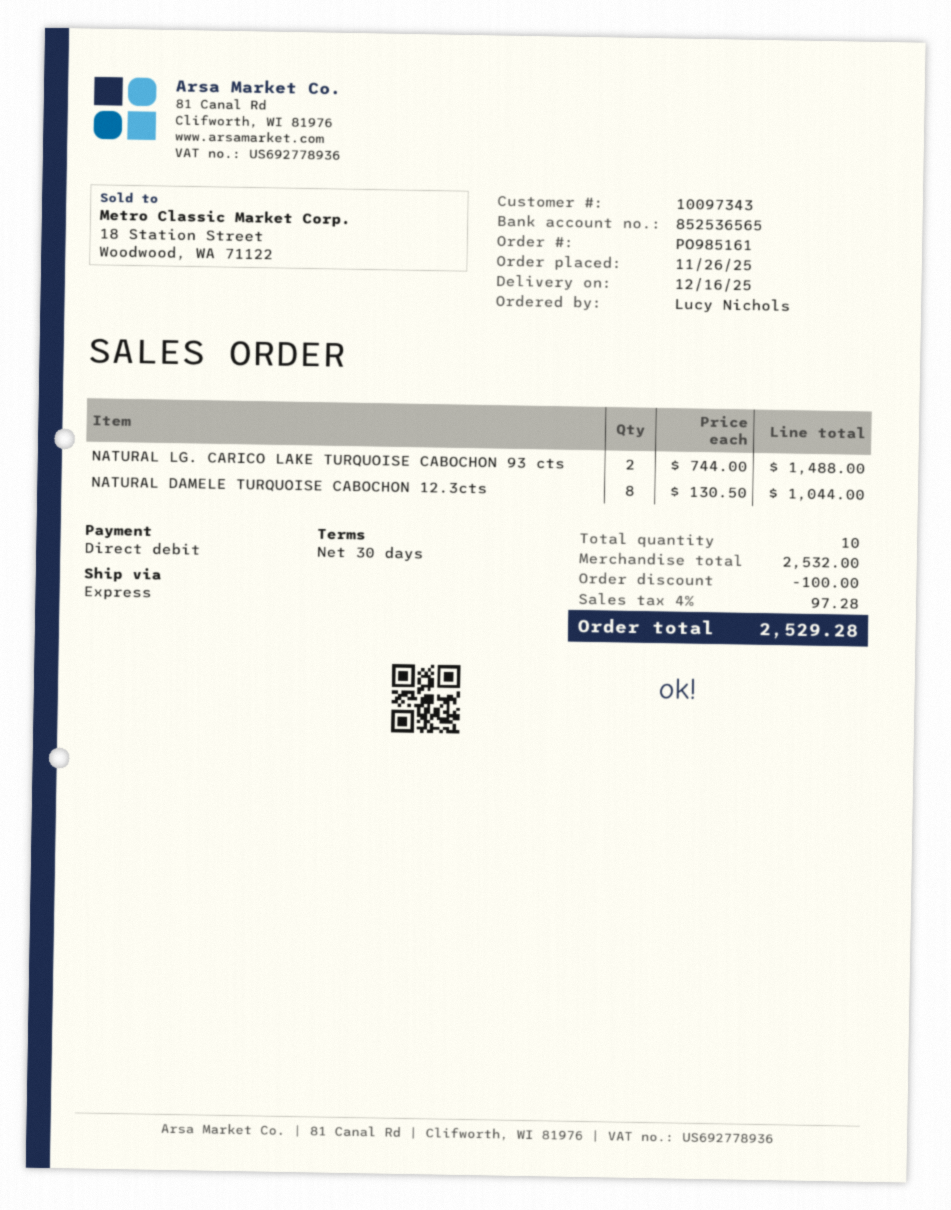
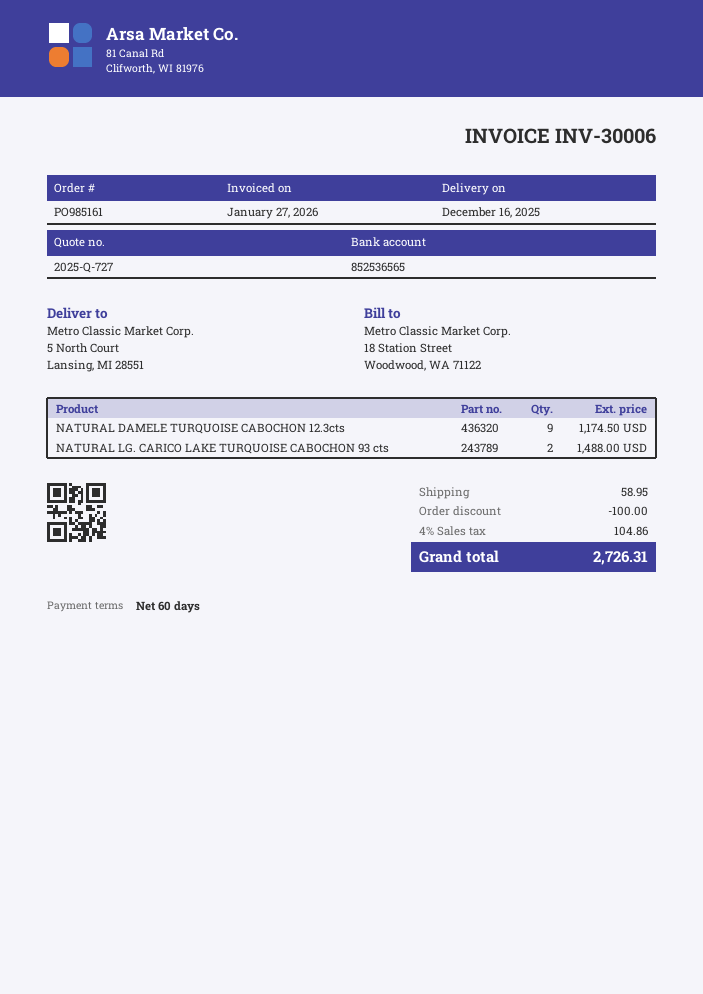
payment terms: 30 days -> 60 days
NATURAL DAMELE TURQUOISE CABOCHON 12.3cts: 8 for 1044.00 -> 9 for 1174.50
shipping: none -> 58.95
tax: 4% = 97.28 -> 4% = 104.86
total: 2529.28 -> 2726.31

